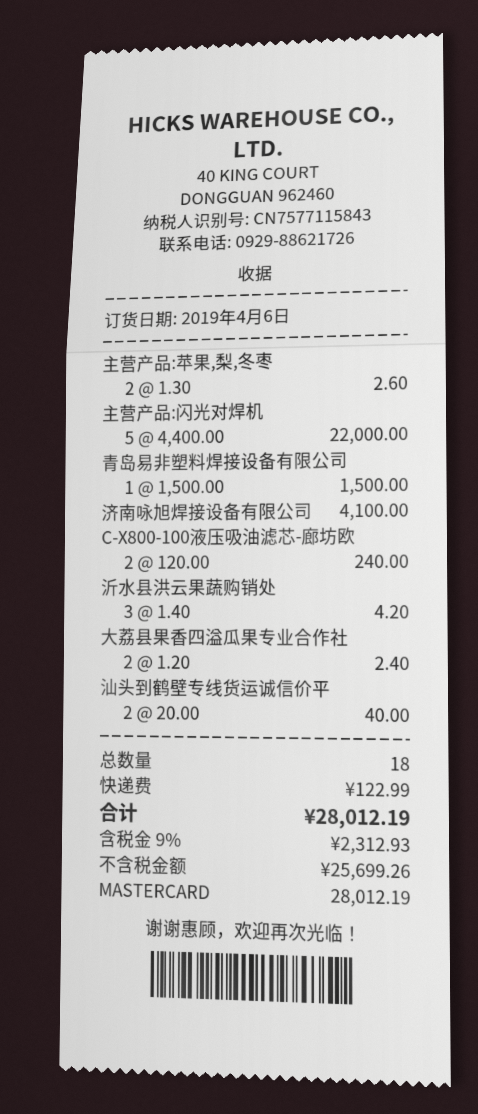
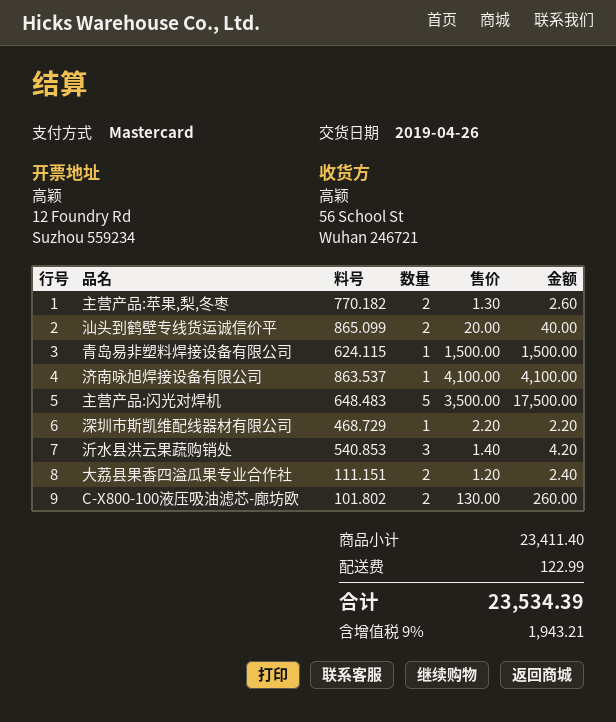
主营产品:闪光对焊机: 5 x 4400.00 = 22000.00 -> 5 x 3500.00 = 17500.00
C-X800-100液压吸油滤芯-廊坊欧: 2 x 120.00 = 240.00 -> 2 x 130.00 = 260.00
深圳市斯凯维配线器材有限公司: none -> 1 x 2.20 = 2.20
tax: 9% = 2312.93 -> 9% = 1943.21
total: 28012.19 -> 23534.39

